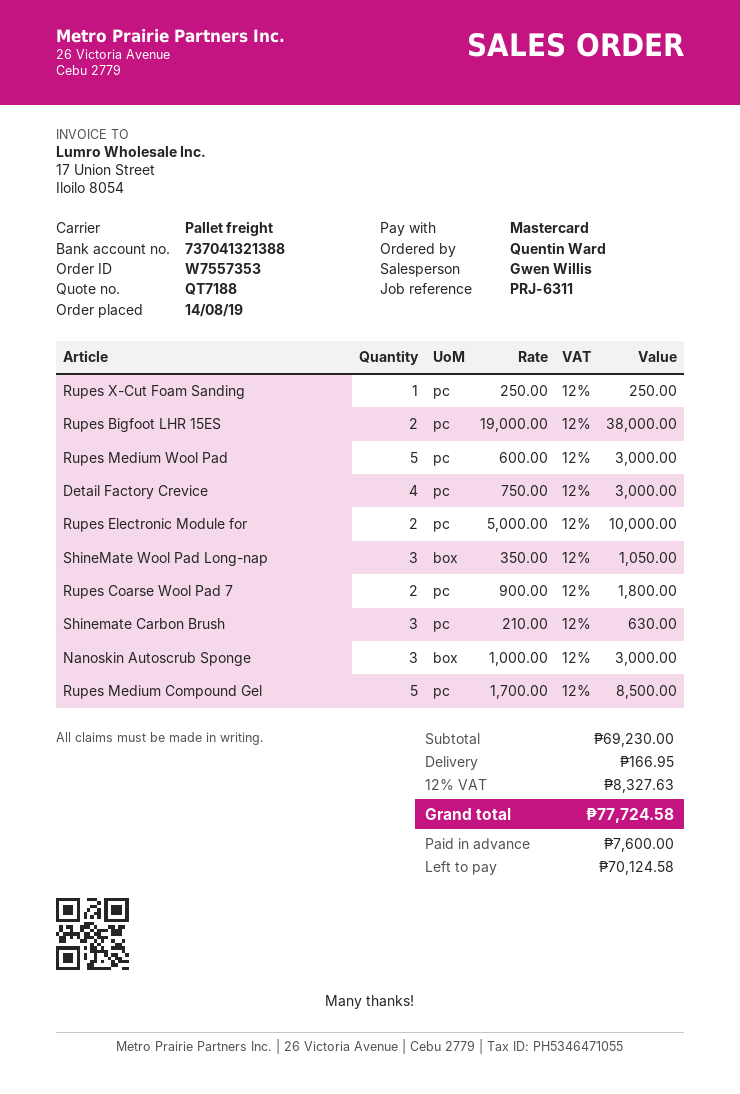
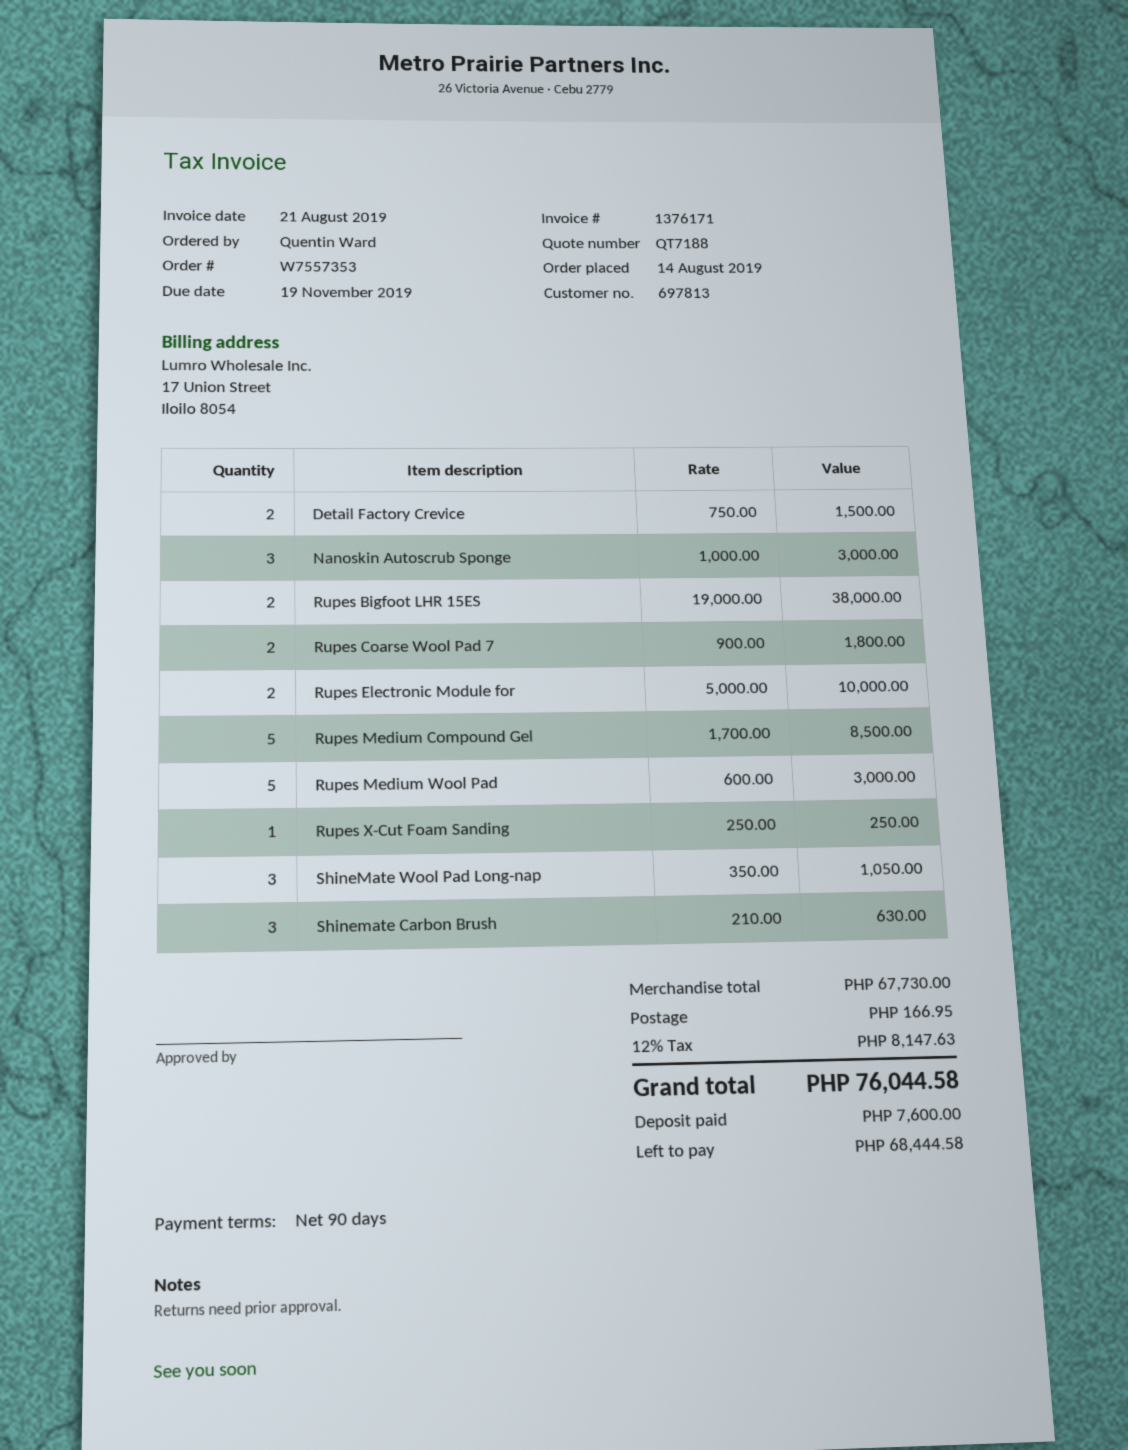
Detail Factory Crevice: 4 x 750.00 = 3000.00 -> 2 x 750.00 = 1500.00
subtotal: 69230.00 -> 67730.00
tax: 12% = 8327.63 -> 12% = 8147.63
total: 77724.58 -> 76044.58
balance: 70124.58 -> 68444.58

